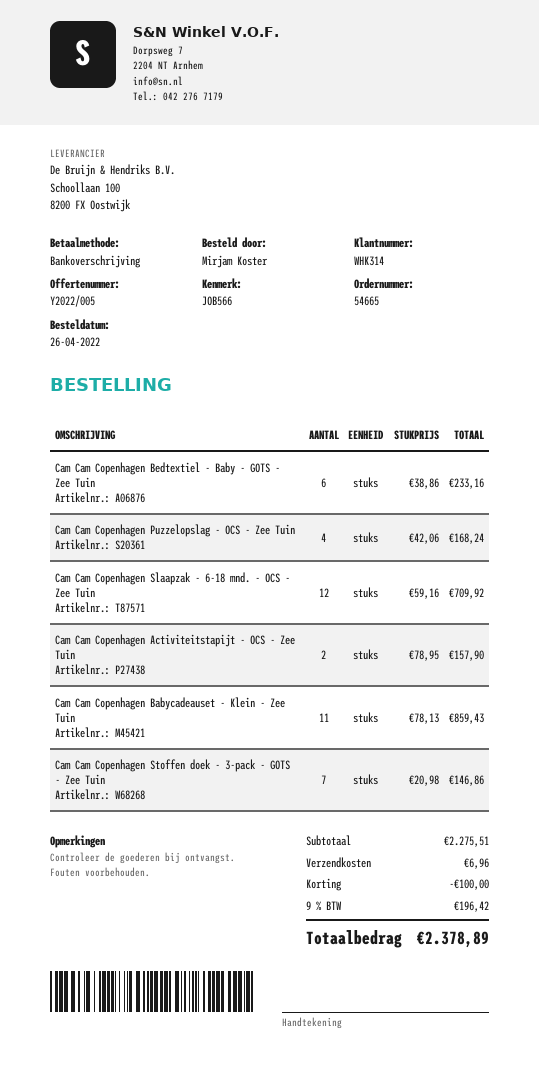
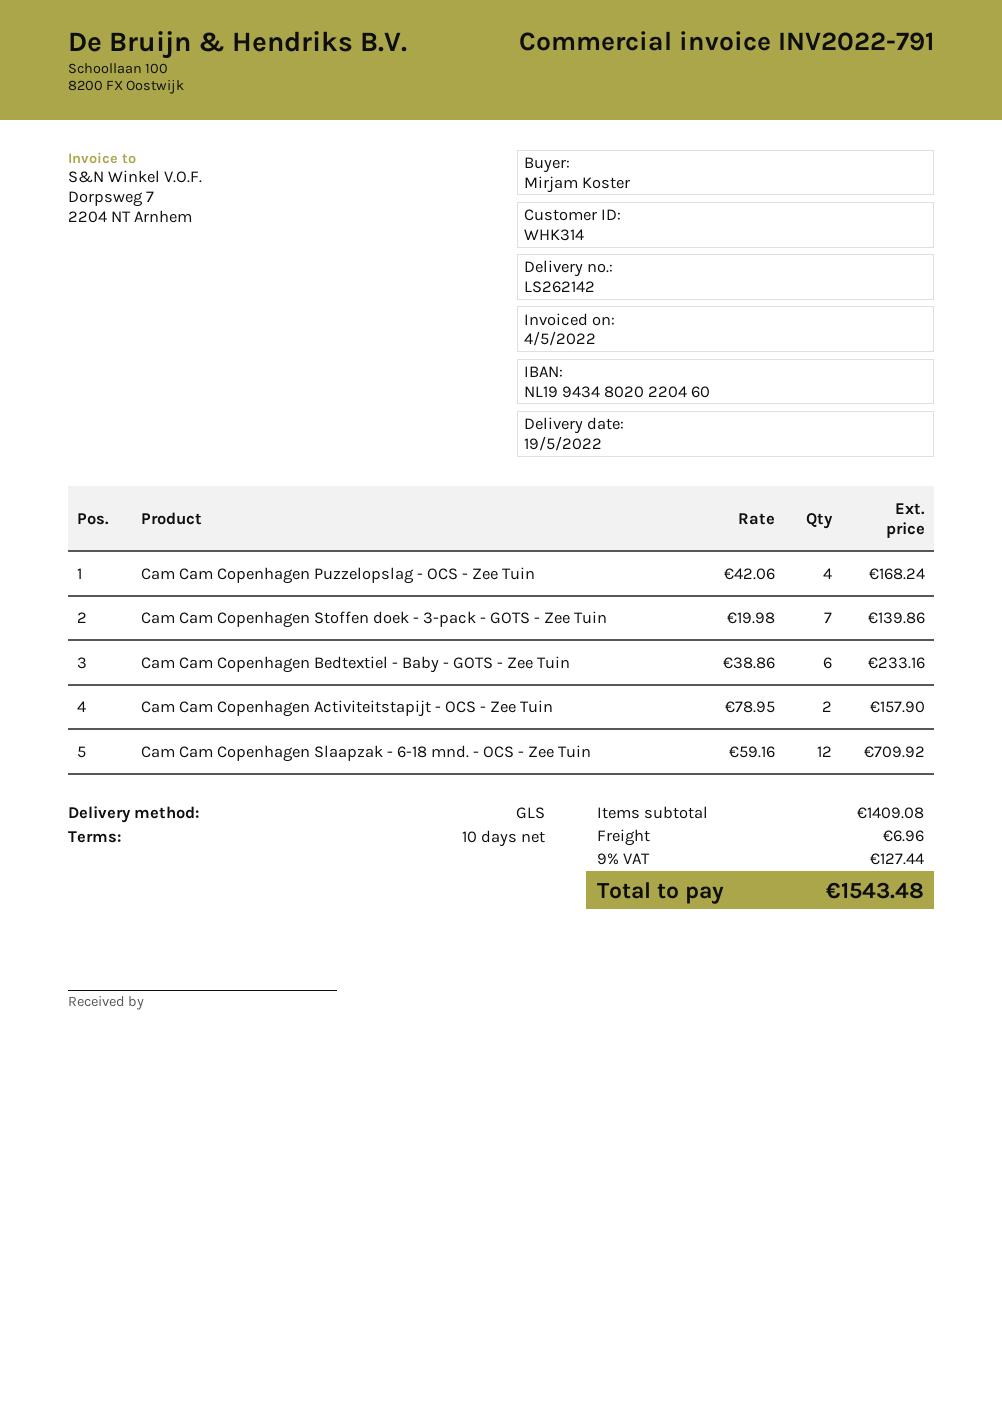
Cam Cam Copenhagen Babycadeauset - Klein - Zee Tuin: 11 x 78.13 = 859.43 -> none
Cam Cam Copenhagen Stoffen doek - 3-pack - GOTS - Zee Tuin: 7 x 20.98 = 146.86 -> 7 x 19.98 = 139.86
subtotal: 2275.51 -> 1409.08
discount: 100.00 -> none
tax: 9% = 196.42 -> 9% = 127.44
total: 2378.89 -> 1543.48

